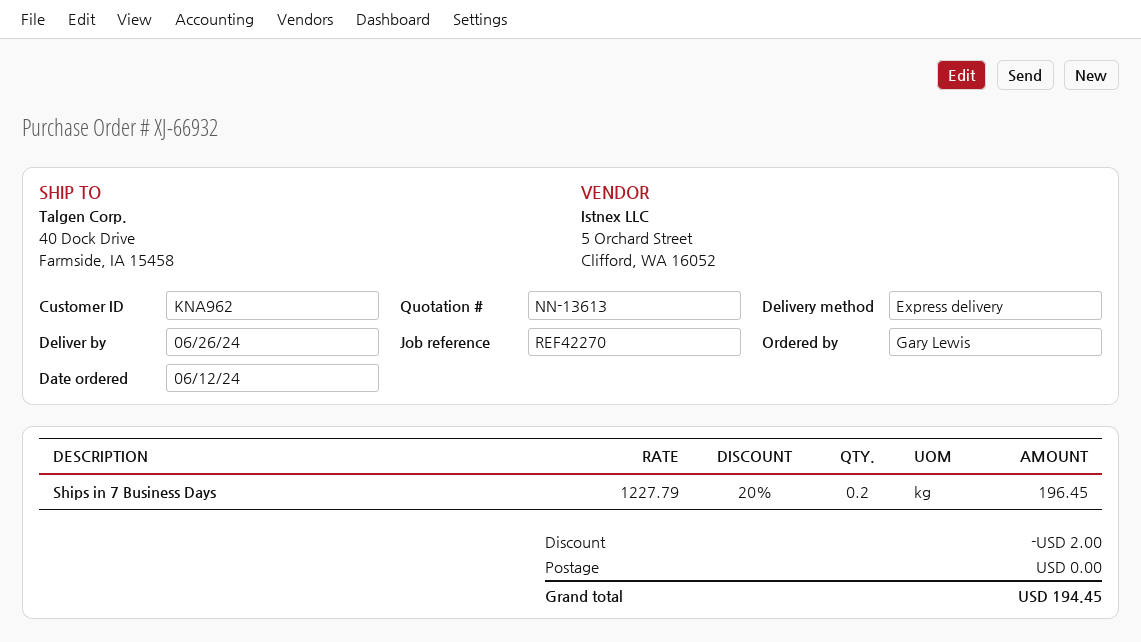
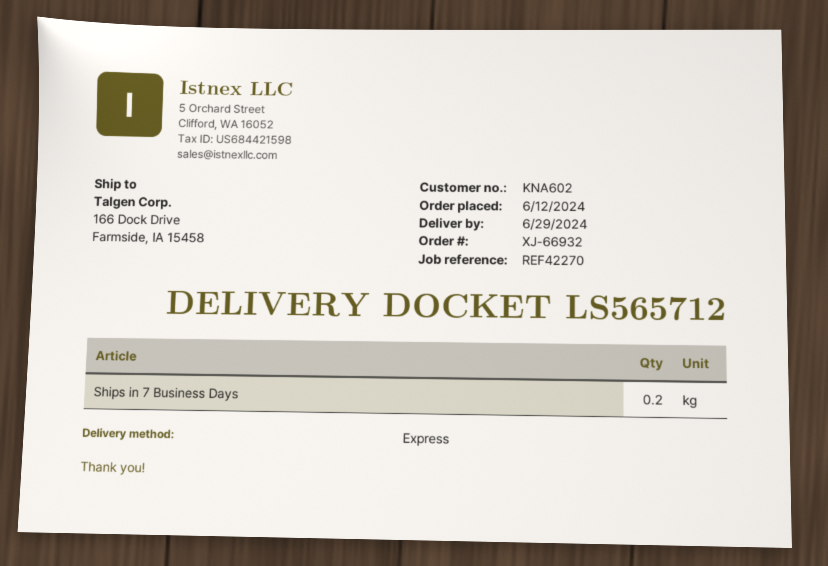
delivery date: 2024-06-26 -> 2024-06-29
customer number: KNA962 -> KNA602
ship to: 40 Dock Drive, Farmside, IA 15458 -> 166 Dock Drive, Farmside, IA 15458

